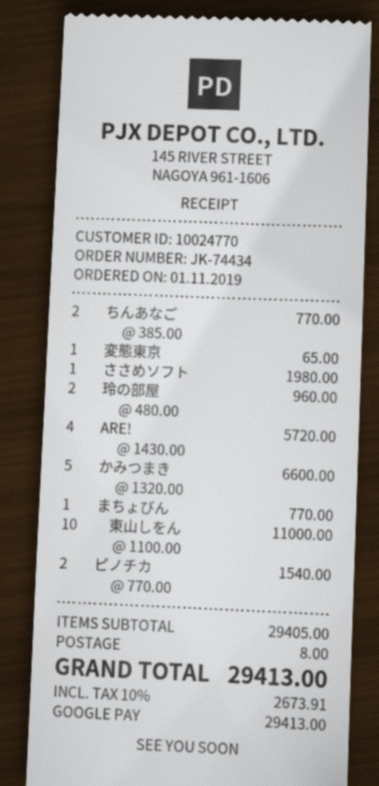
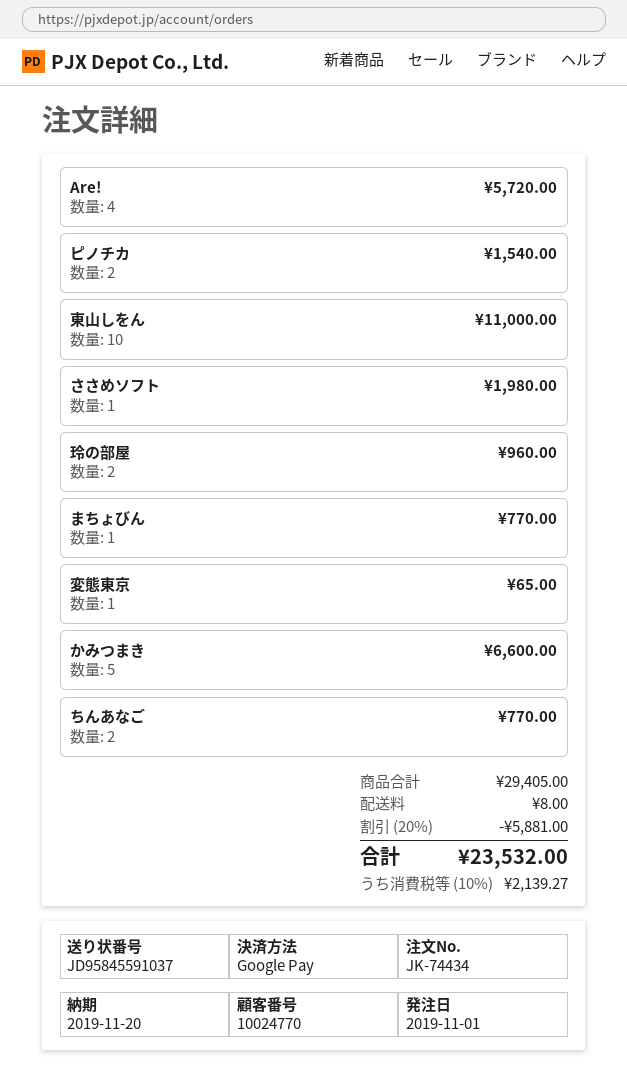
discount: none -> 20% = 5881.00
tax: 10% = 2673.91 -> 10% = 2139.27
total: 29413.00 -> 23532.00

